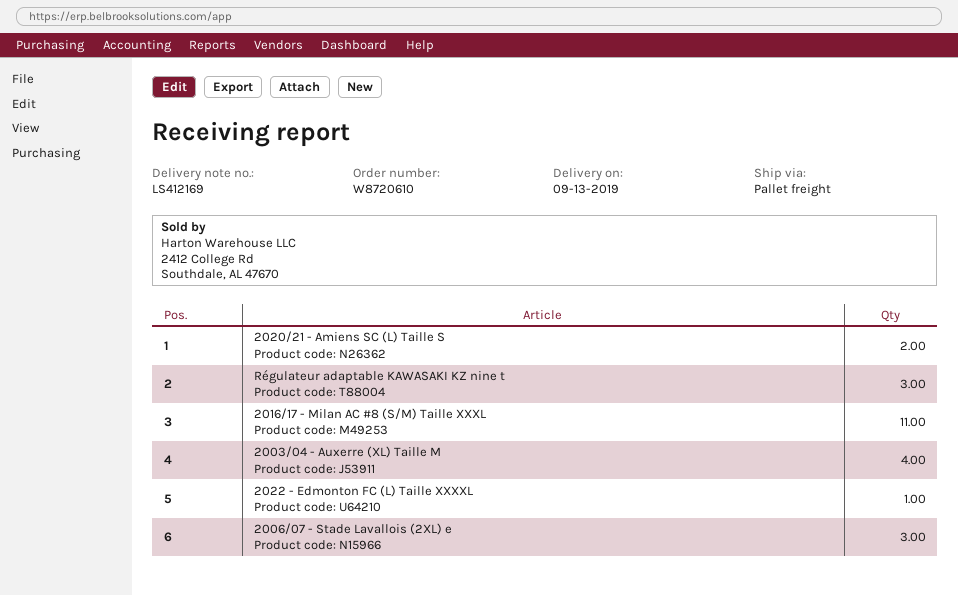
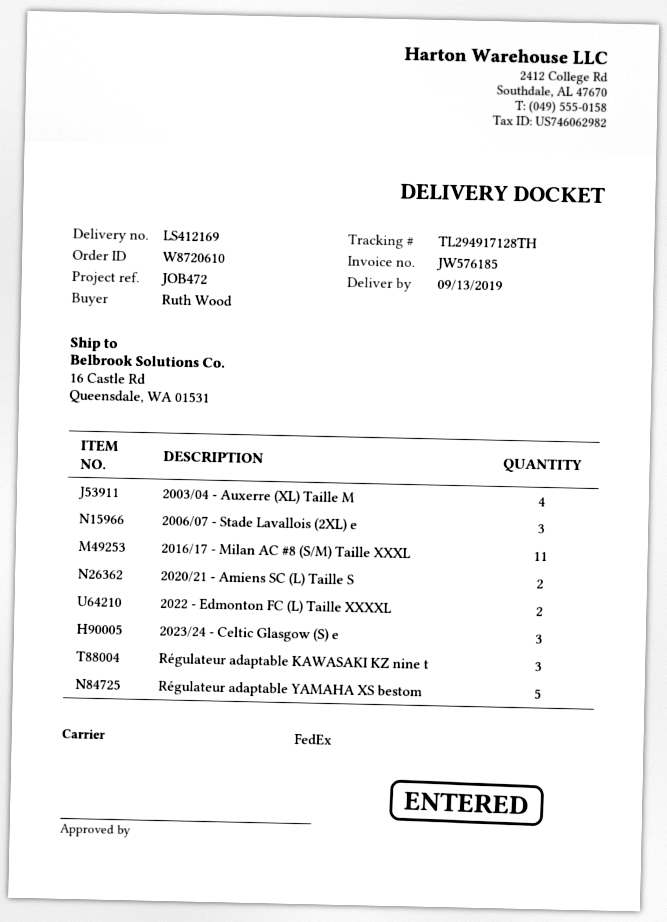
shipping method: pallet freight -> FedEx
2022 - Edmonton FC (L) Taille XXXXL: 1 -> 2
2023/24 - Celtic Glasgow (S) e: none -> 3
Régulateur adaptable YAMAHA XS bestom: none -> 5

